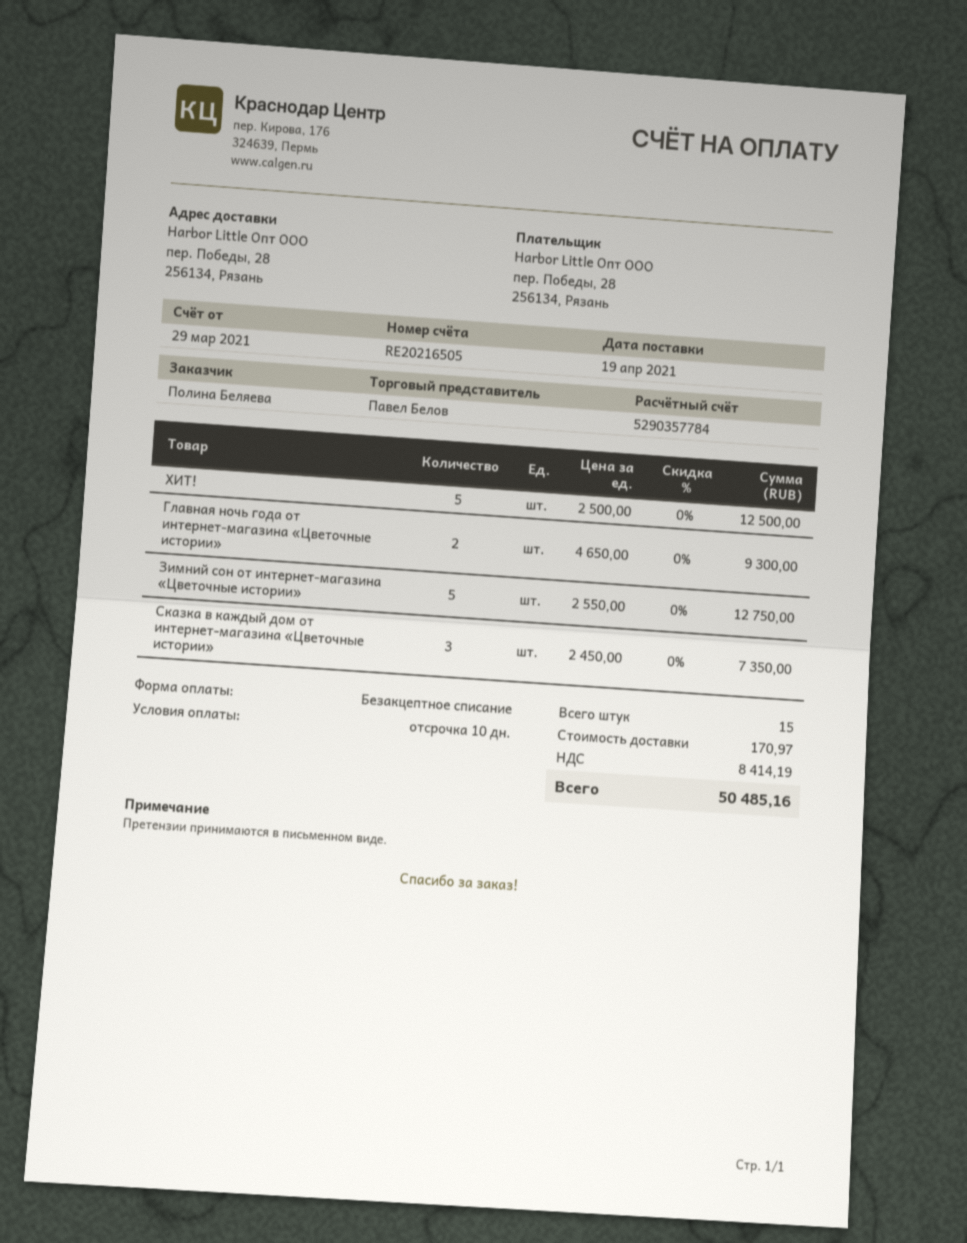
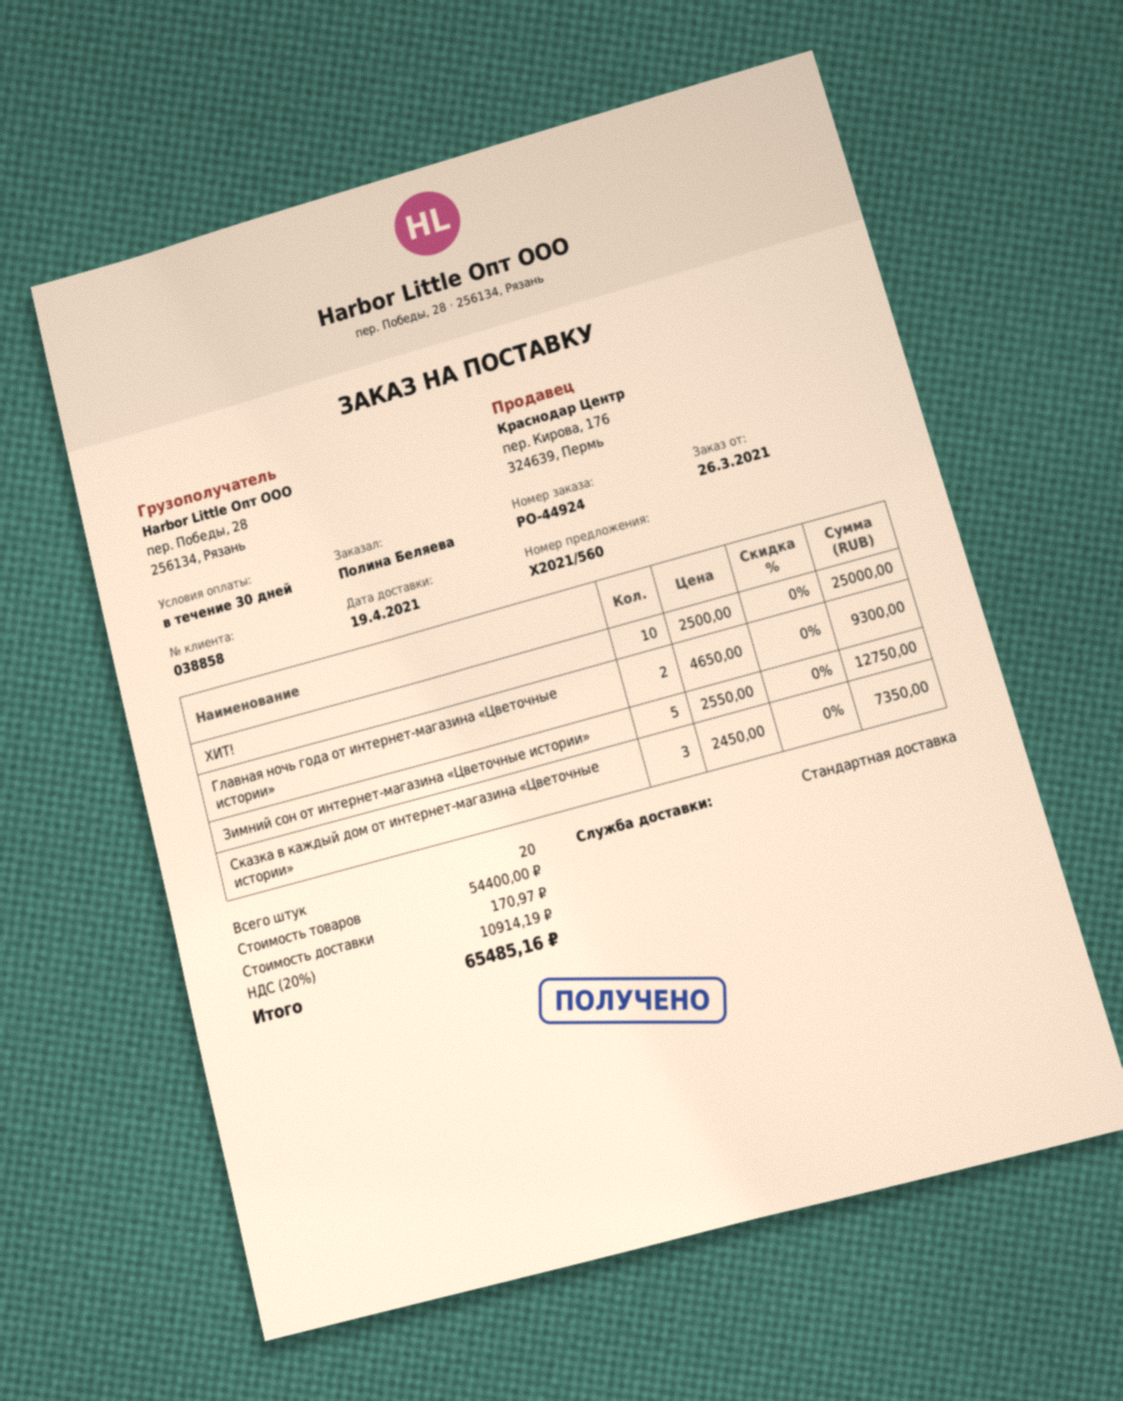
payment terms: 10 days -> 30 days
ХИТ!: 5 x 2500.00 = 12500.00 -> 10 x 2500.00 = 25000.00
total quantity: 15 -> 20
tax: 8414.19 -> 10914.19
total: 50485.16 -> 65485.16

